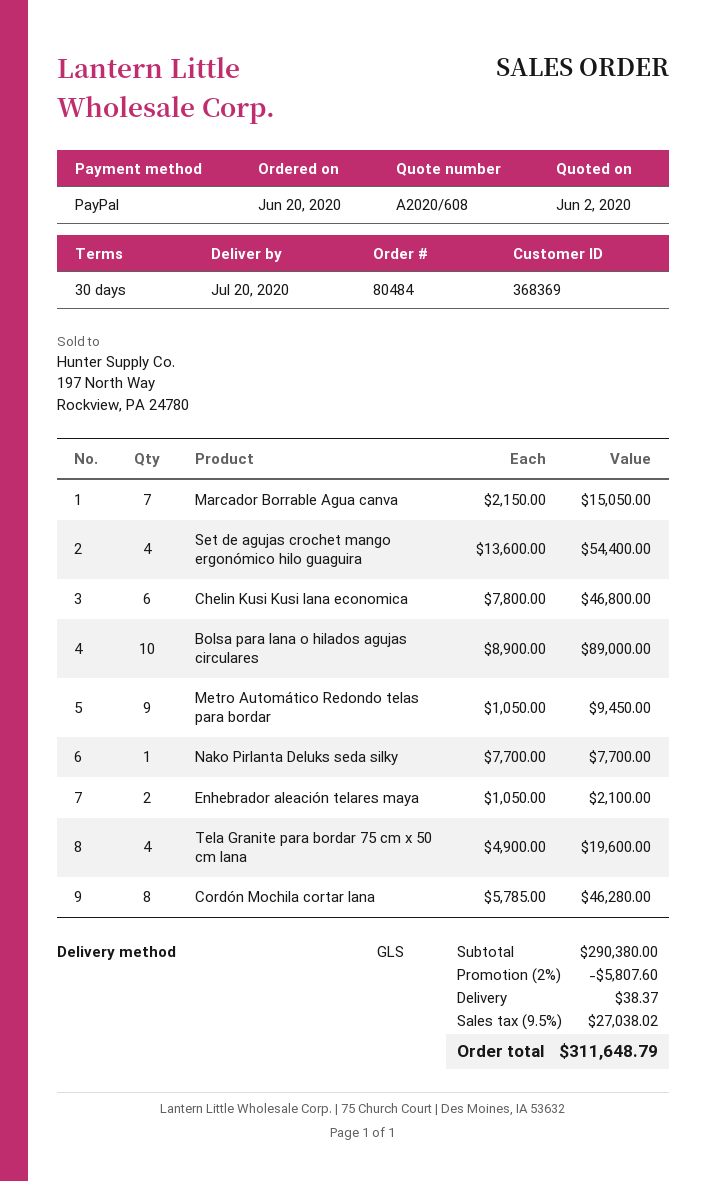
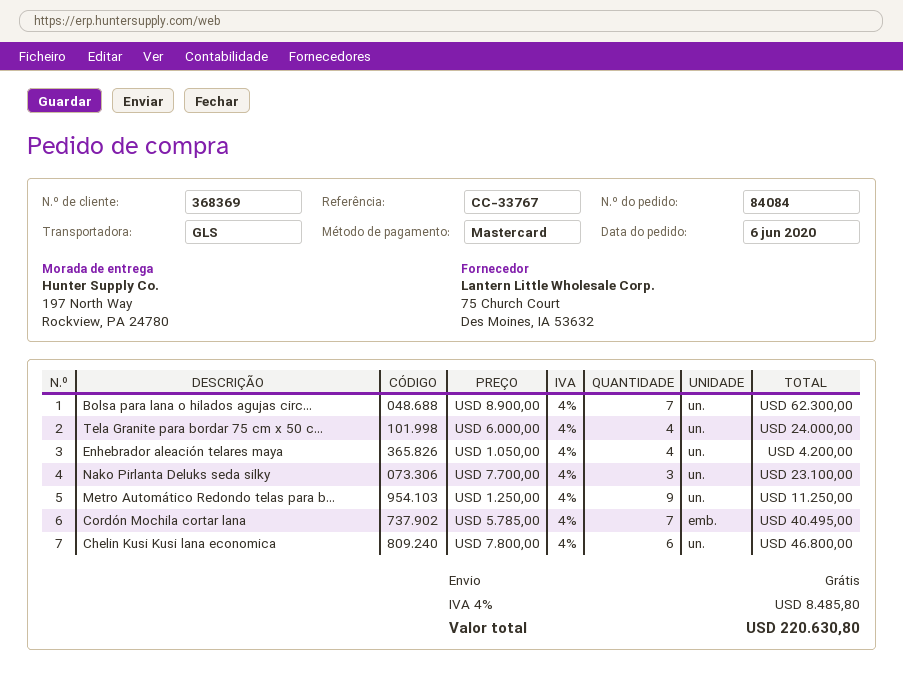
order number: 80484 -> 84084
order date: 2020-06-20 -> 2020-06-06
payment method: PayPal -> Mastercard
Marcador Borrable Agua canva: 7 x 2150.00 = 15050.00 -> none
Set de agujas crochet mango ergonómico hilo guaguira: 4 x 13600.00 = 54400.00 -> none
Bolsa para lana o hilados agujas circulares: 10 x 8900.00 = 89000.00 -> 7 x 8900.00 = 62300.00
Metro Automático Redondo telas para bordar: 9 x 1050.00 = 9450.00 -> 9 x 1250.00 = 11250.00
Nako Pirlanta Deluks seda silky: 1 x 7700.00 = 7700.00 -> 3 x 7700.00 = 23100.00
Enhebrador aleación telares maya: 2 x 1050.00 = 2100.00 -> 4 x 1050.00 = 4200.00
Tela Granite para bordar 75 cm x 50 cm lana: 4 x 4900.00 = 19600.00 -> 4 x 6000.00 = 24000.00
Cordón Mochila cortar lana: 8 x 5785.00 = 46280.00 -> 7 x 5785.00 = 40495.00
discount: 2% = 5807.60 -> none
shipping: 38.37 -> 0.00
tax: 9.5% = 27038.02 -> 4% = 8485.80
total: 311648.79 -> 220630.80

